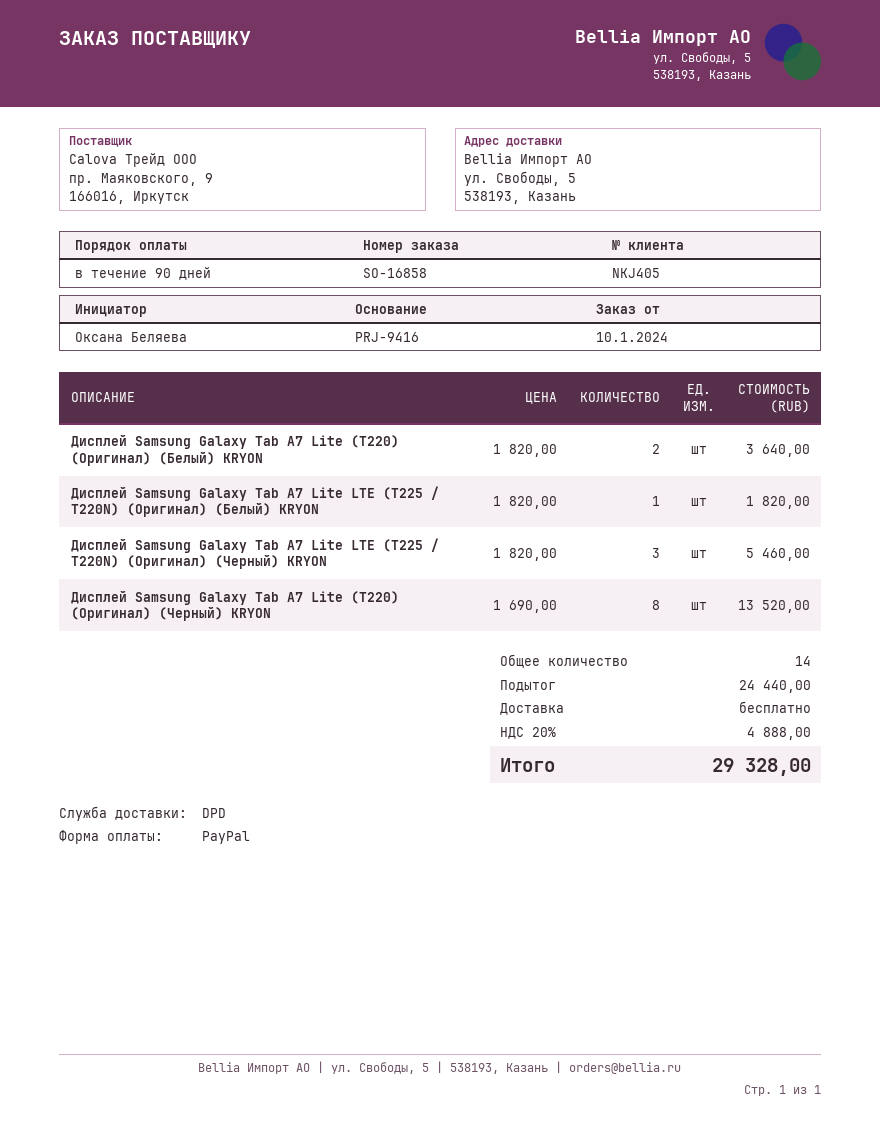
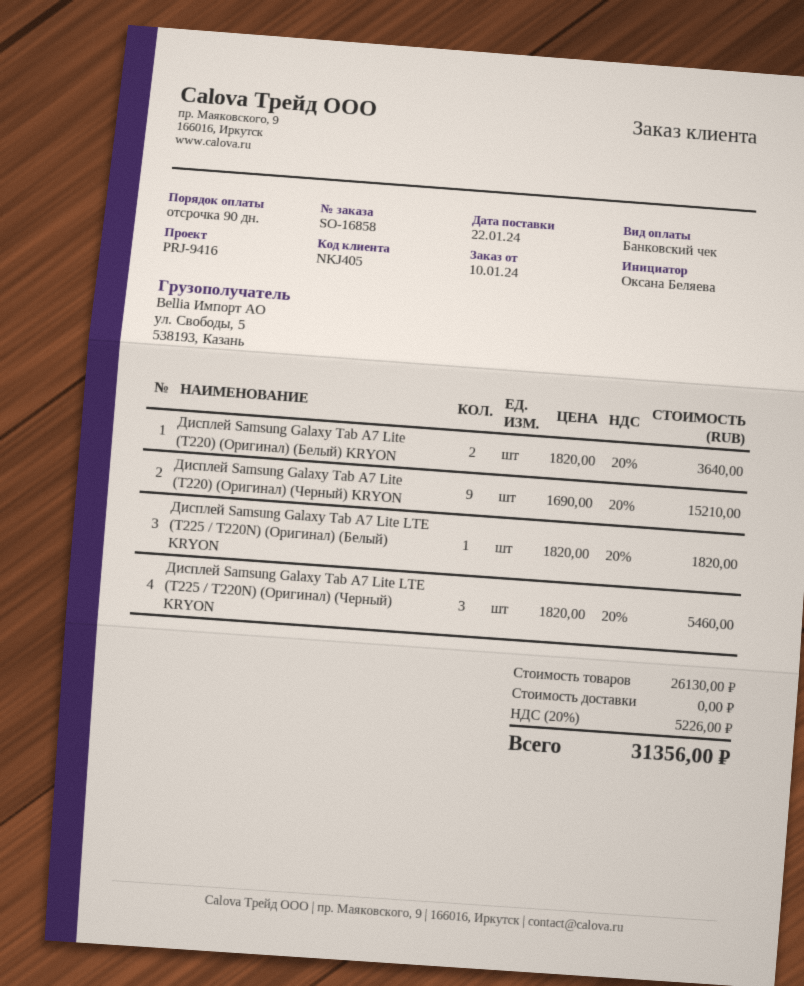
payment method: PayPal -> cheque
Дисплей Samsung Galaxy Tab A7 Lite (T220) (Оригинал) (Черный) KRYON: 8 x 1690.00 = 13520.00 -> 9 x 1690.00 = 15210.00
subtotal: 24440.00 -> 26130.00
tax: 20% = 4888.00 -> 20% = 5226.00
total: 29328.00 -> 31356.00

